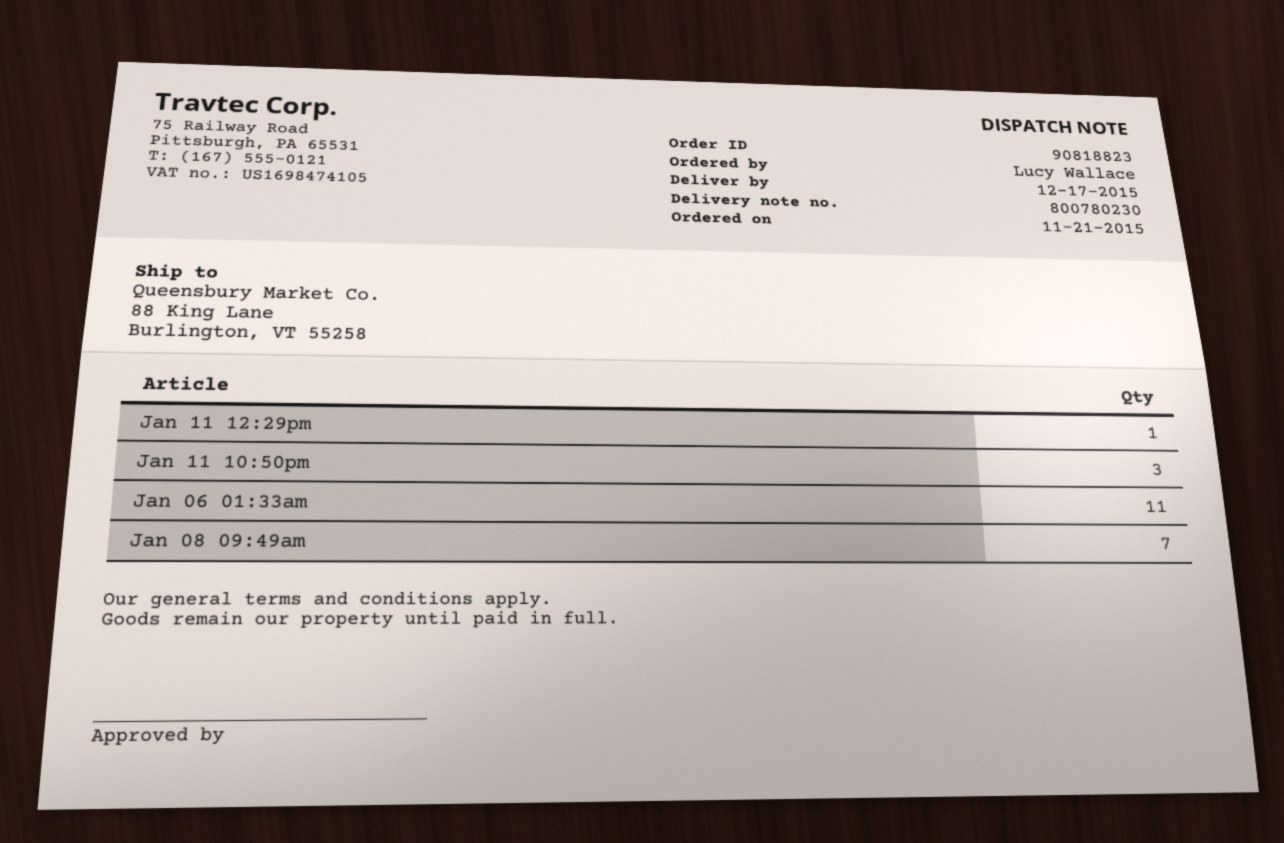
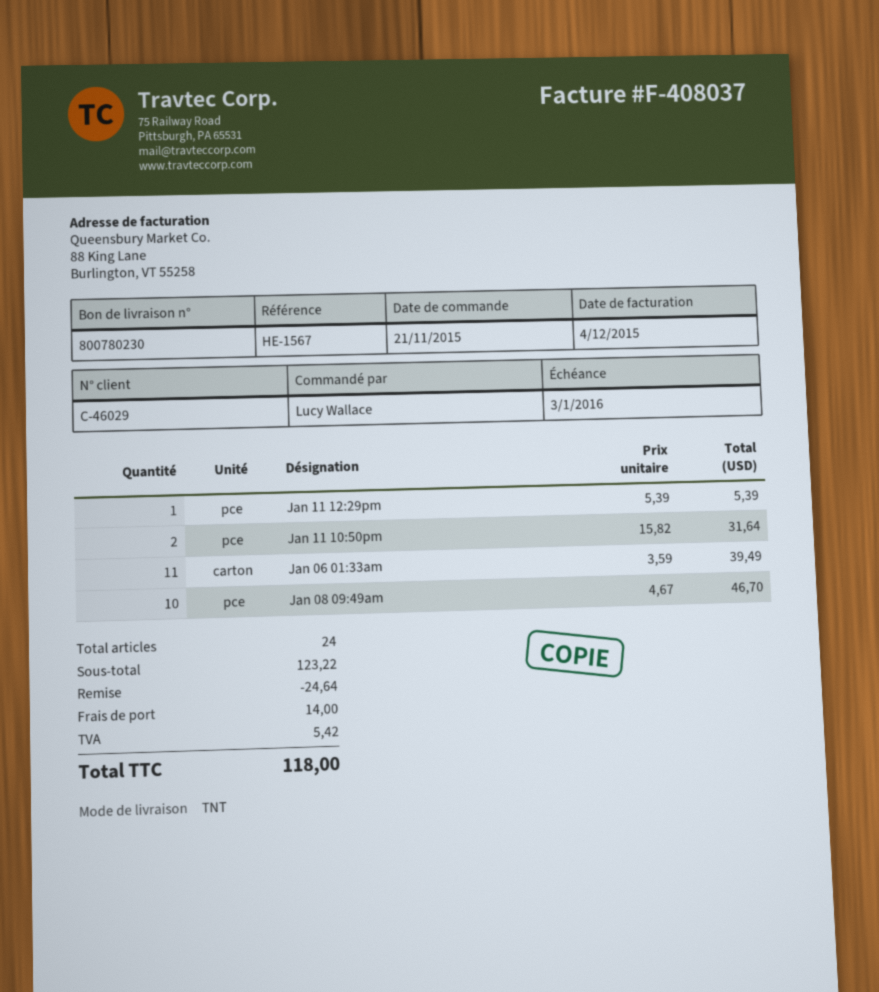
Jan 11 10:50pm: 3 -> 2
Jan 08 09:49am: 7 -> 10

